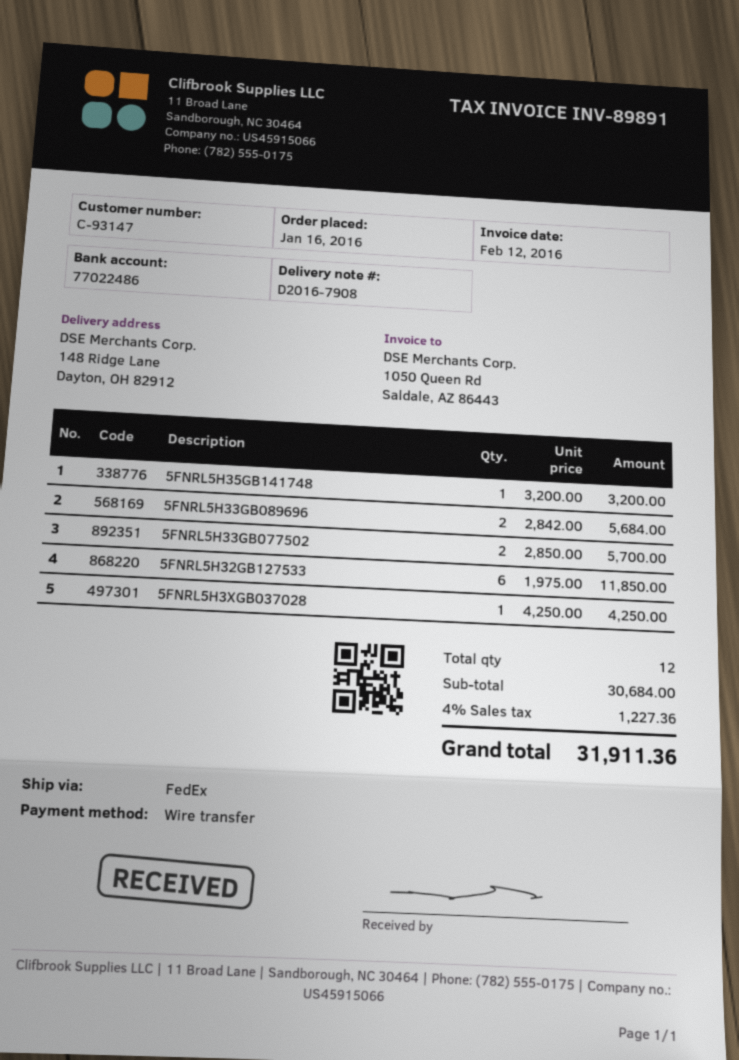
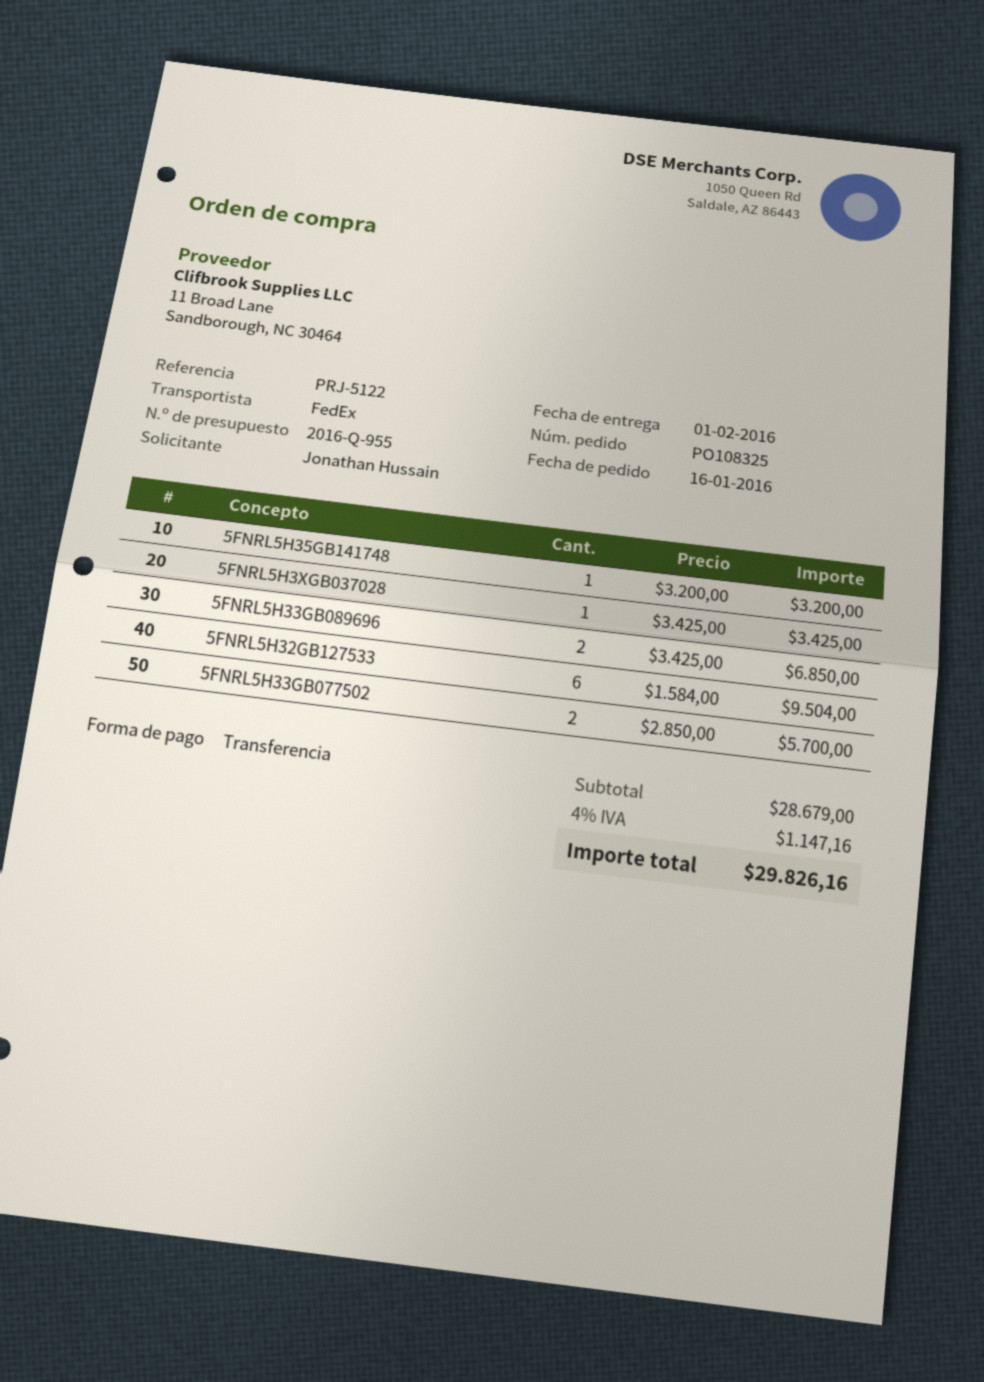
5FNRL5H33GB089696: 2 x 2842.00 = 5684.00 -> 2 x 3425.00 = 6850.00
5FNRL5H32GB127533: 6 x 1975.00 = 11850.00 -> 6 x 1584.00 = 9504.00
5FNRL5H3XGB037028: 1 x 4250.00 = 4250.00 -> 1 x 3425.00 = 3425.00
subtotal: 30684.00 -> 28679.00
tax: 4% = 1227.36 -> 4% = 1147.16
total: 31911.36 -> 29826.16

